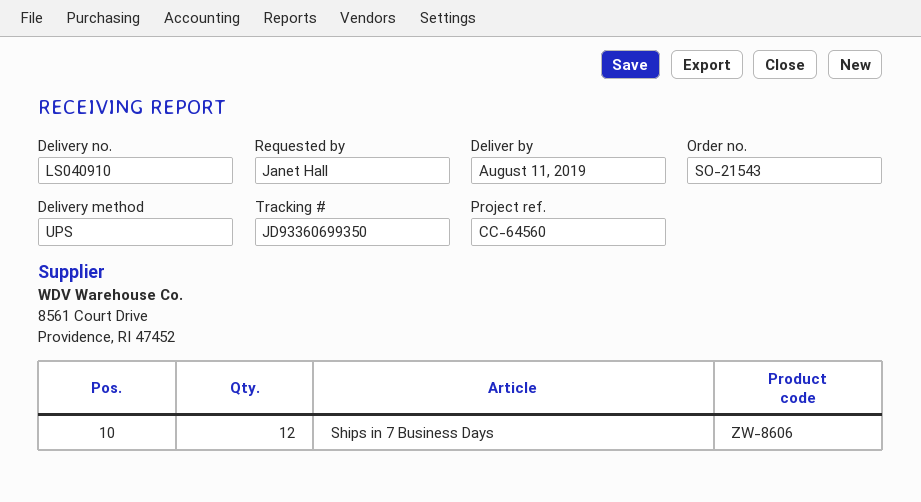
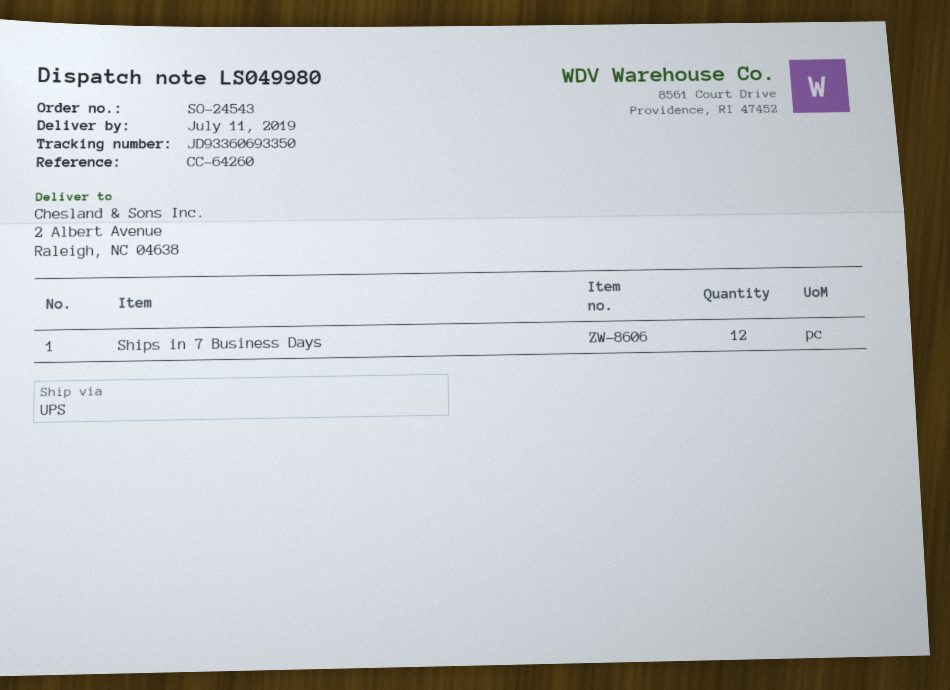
order number: SO-21543 -> SO-24543
delivery note number: LS040910 -> LS049980
delivery date: 2019-08-11 -> 2019-07-11
reference: CC-64560 -> CC-64260
tracking number: JD93360699350 -> JD93360693350

